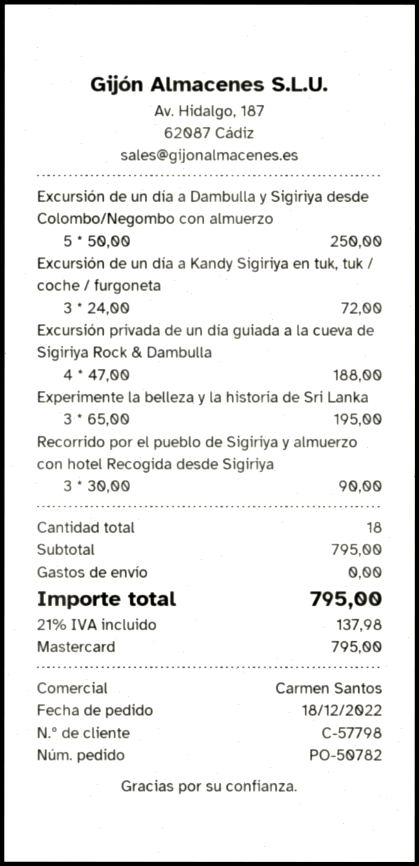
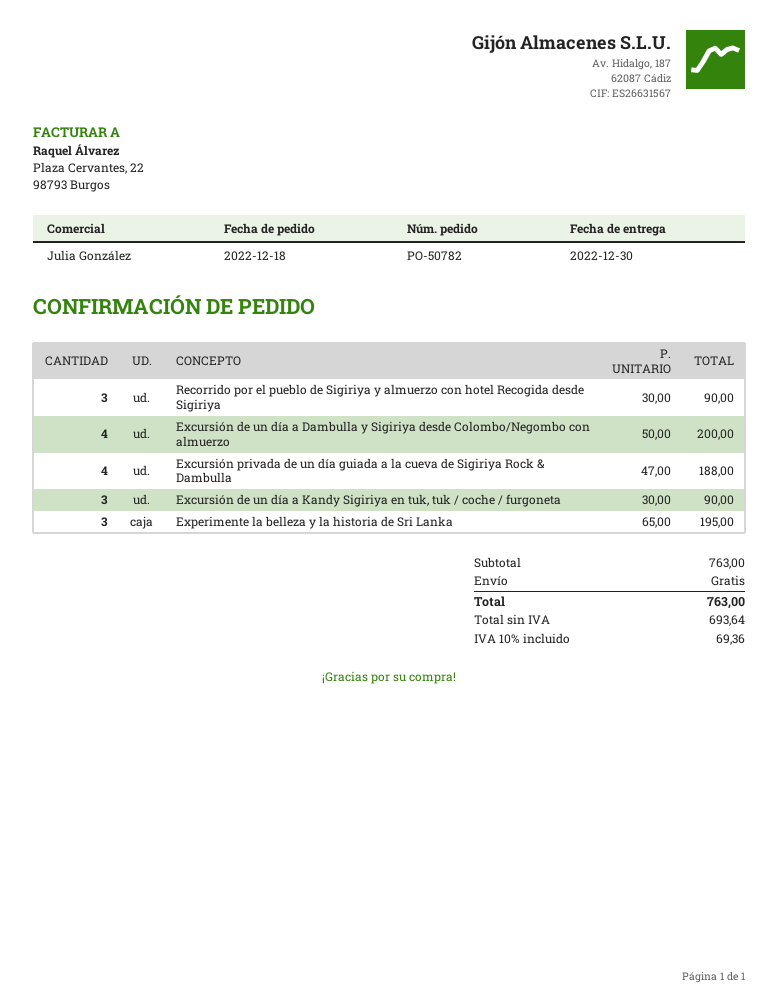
sales rep: Carmen Santos -> Julia González
Excursión de un día a Dambulla y Sigiriya desde Colombo/Negombo con almuerzo: 5 x 50.00 = 250.00 -> 4 x 50.00 = 200.00
Excursión de un día a Kandy Sigiriya en tuk, tuk / coche / furgoneta: 3 x 24.00 = 72.00 -> 3 x 30.00 = 90.00
subtotal: 795.00 -> 763.00
tax: 21% = 137.98 -> 10% = 69.36
total: 795.00 -> 763.00

